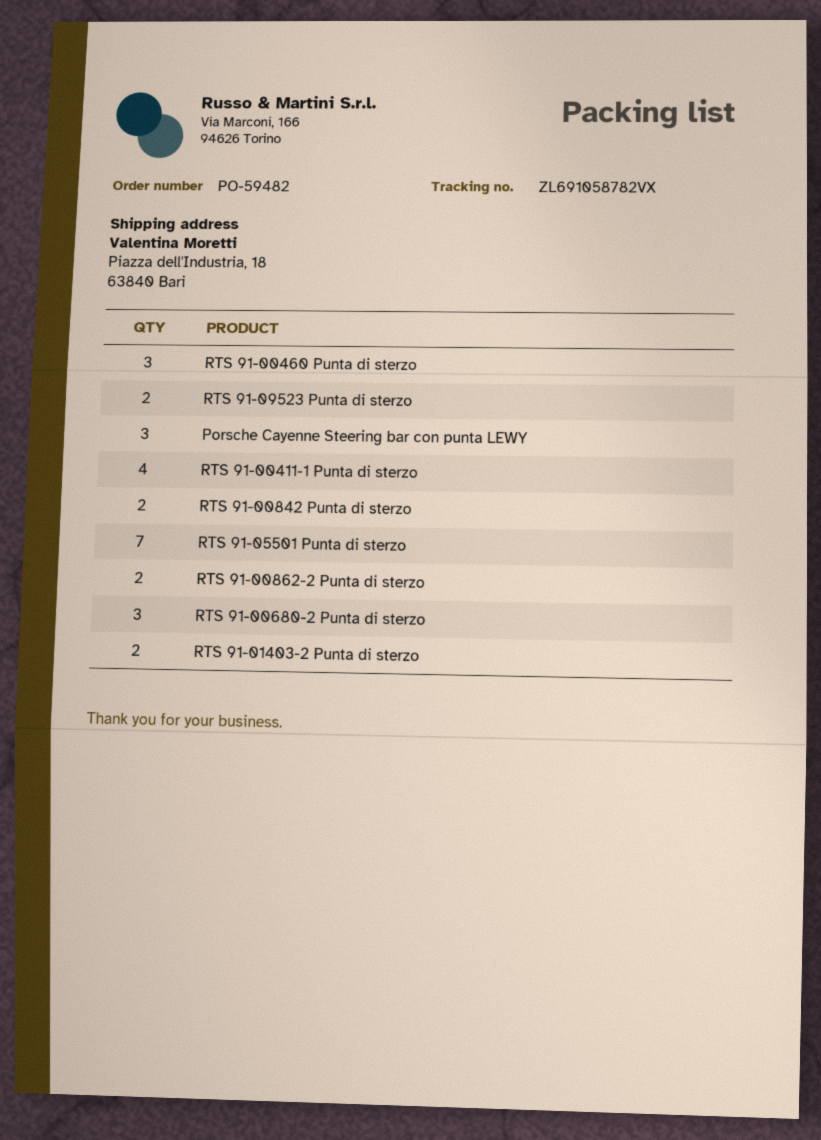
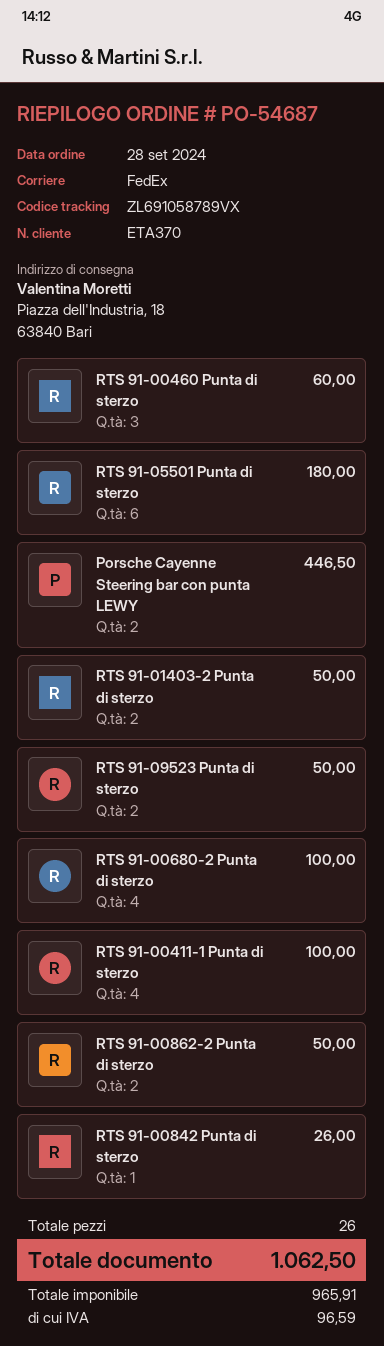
order number: PO-59482 -> PO-54687
tracking number: ZL691058782VX -> ZL691058789VX
Porsche Cayenne Steering bar con punta LEWY: 3 -> 2
RTS 91-00842 Punta di sterzo: 2 -> 1
RTS 91-05501 Punta di sterzo: 7 -> 6
RTS 91-00680-2 Punta di sterzo: 3 -> 4

